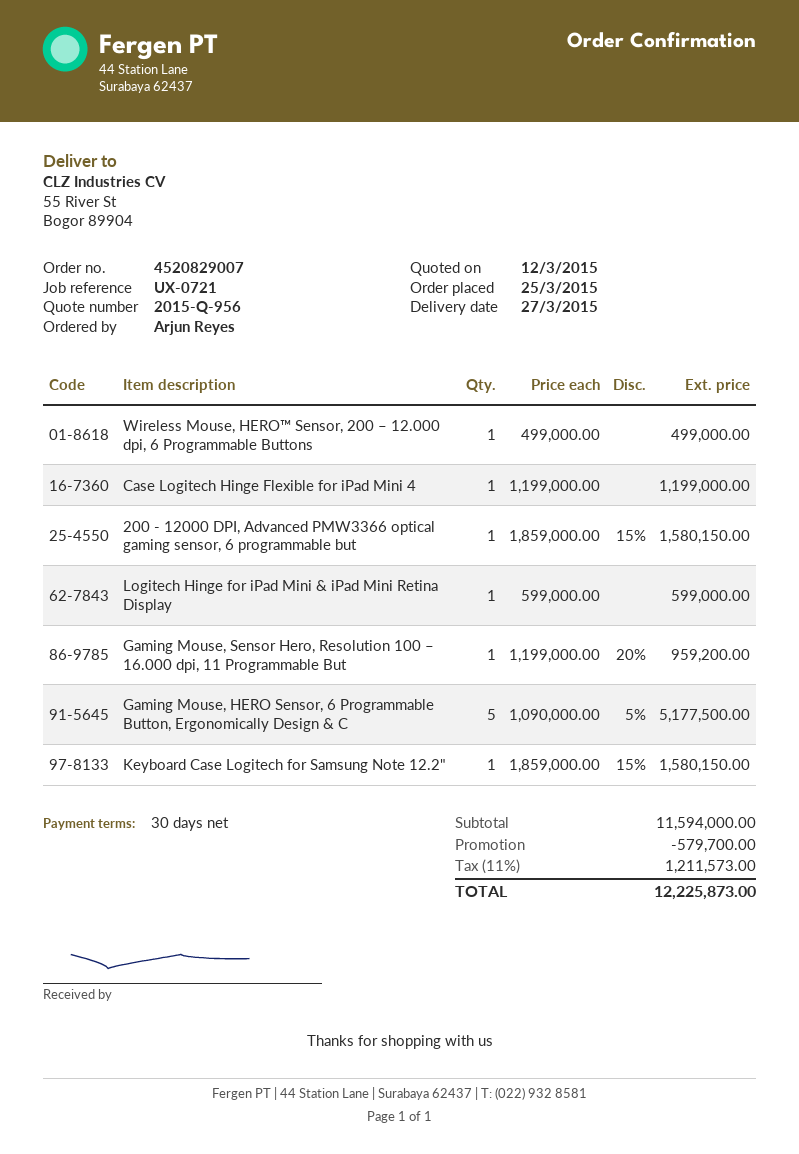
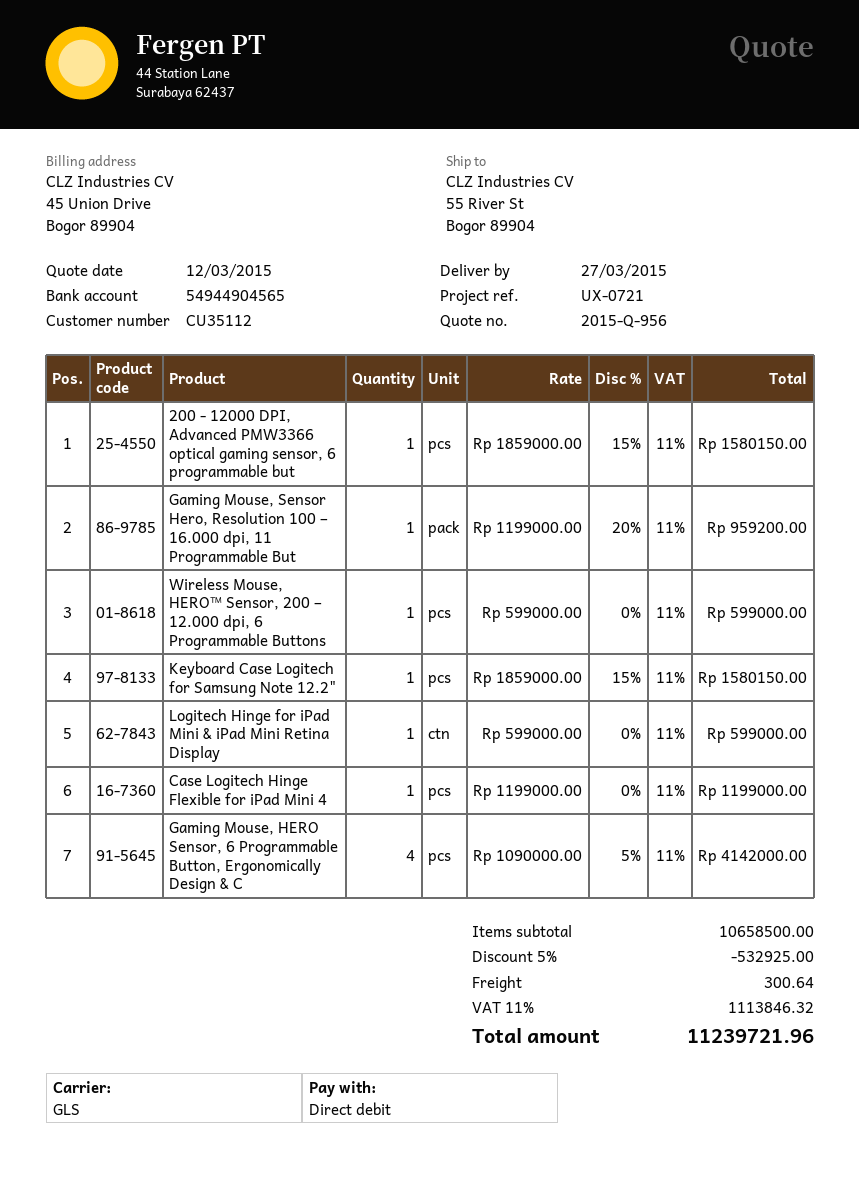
Wireless Mouse, HERO™ Sensor, 200 – 12.000 dpi, 6 Programmable Buttons: 1 x 499000.00 = 499000.00 -> 1 x 599000.00 = 599000.00
Gaming Mouse, HERO Sensor, 6 Programmable Button, Ergonomically Design & C: 5 x 1090000.00 - 5% = 5177500.00 -> 4 x 1090000.00 - 5% = 4142000.00
subtotal: 11594000.00 -> 10658500.00
discount: 579700.00 -> 532925.00
shipping: none -> 300.64
tax: 11% = 1211573.00 -> 11% = 1113846.32
total: 12225873.00 -> 11239721.96

